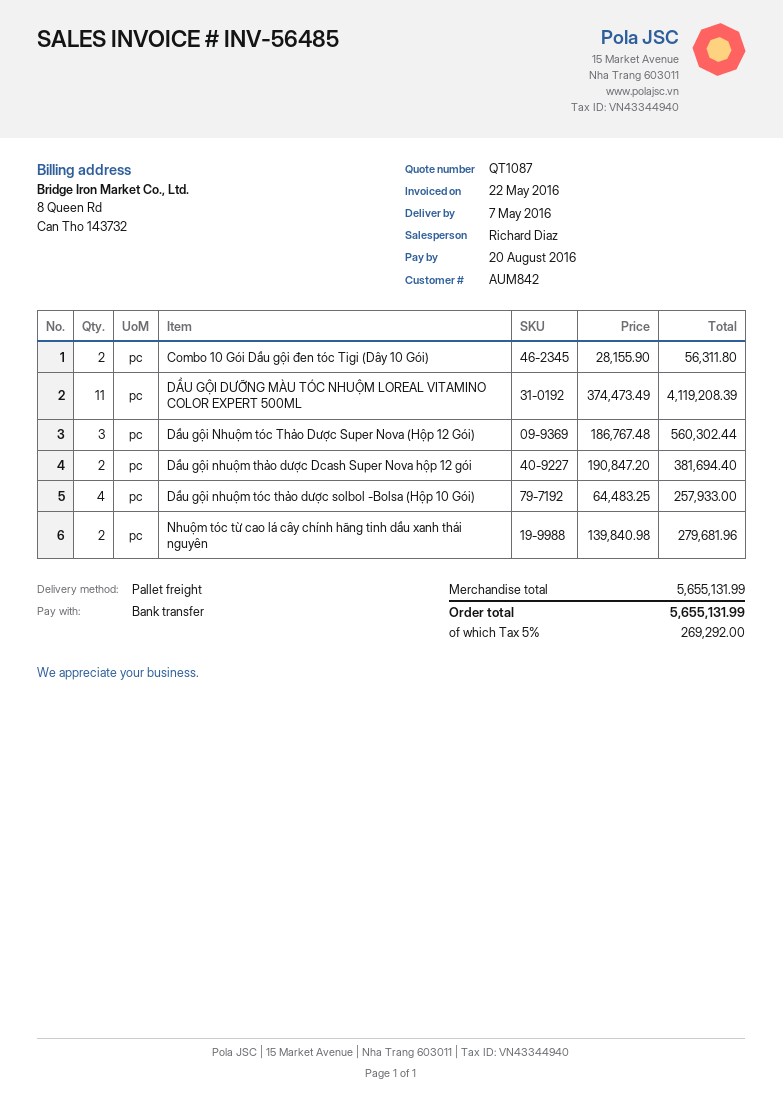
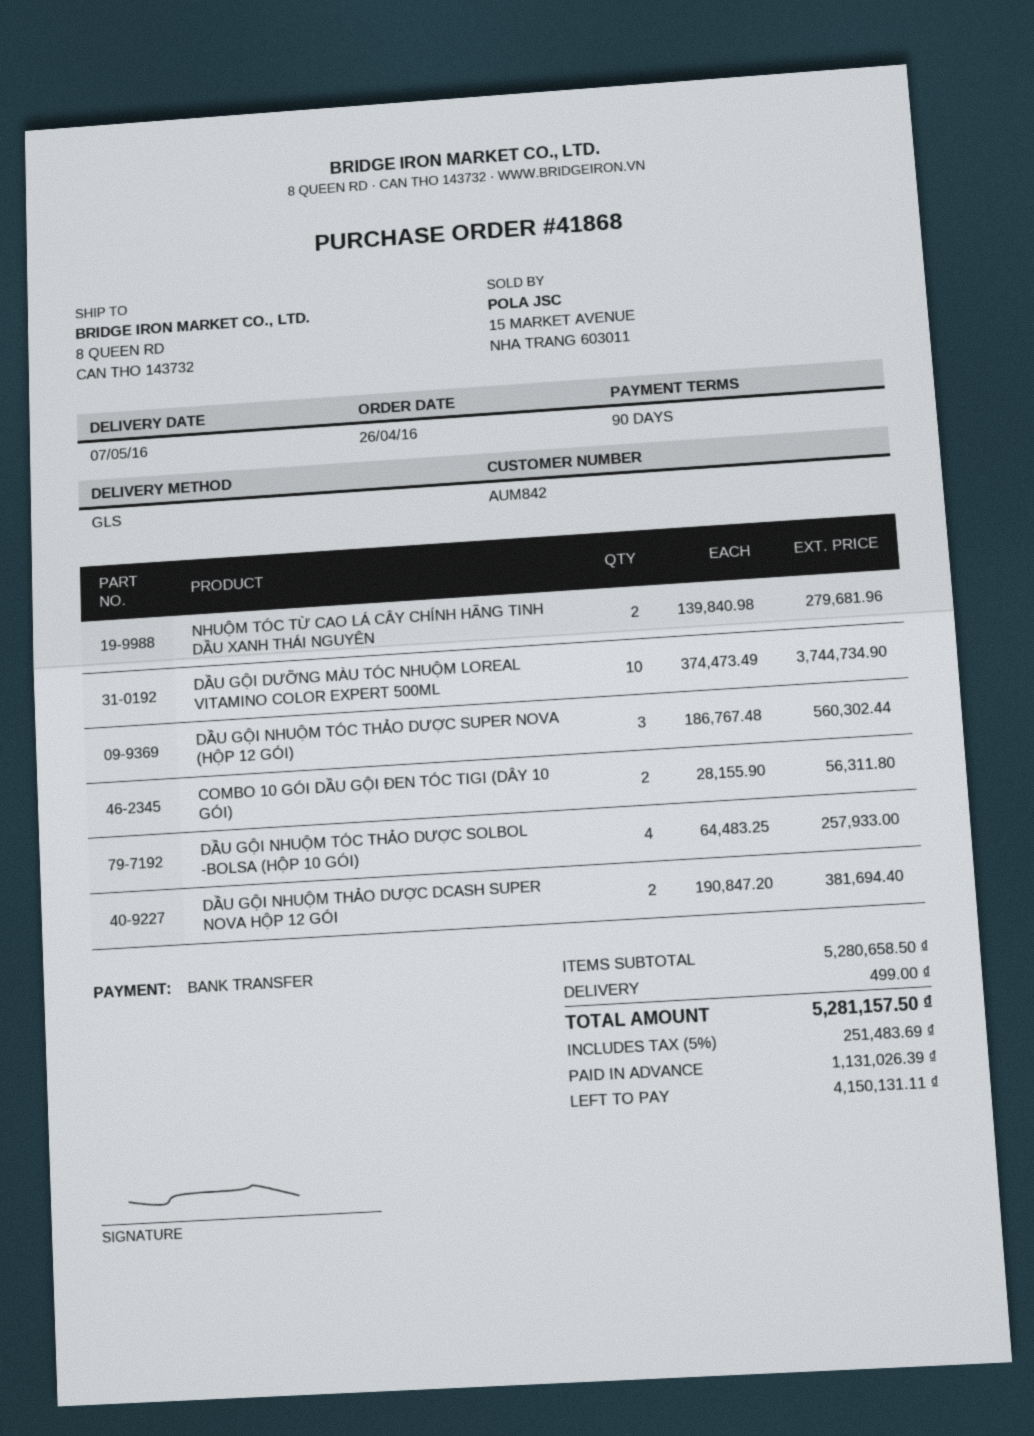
shipping method: pallet freight -> GLS
DẦU GỘI DƯỠNG MÀU TÓC NHUỘM LOREAL VITAMINO COLOR EXPERT 500ML: 11 x 374473.49 = 4119208.39 -> 10 x 374473.49 = 3744734.90
subtotal: 5655131.99 -> 5280658.50
shipping: none -> 499.00
tax: 5% = 269292.00 -> 5% = 251483.69
total: 5655131.99 -> 5281157.50

